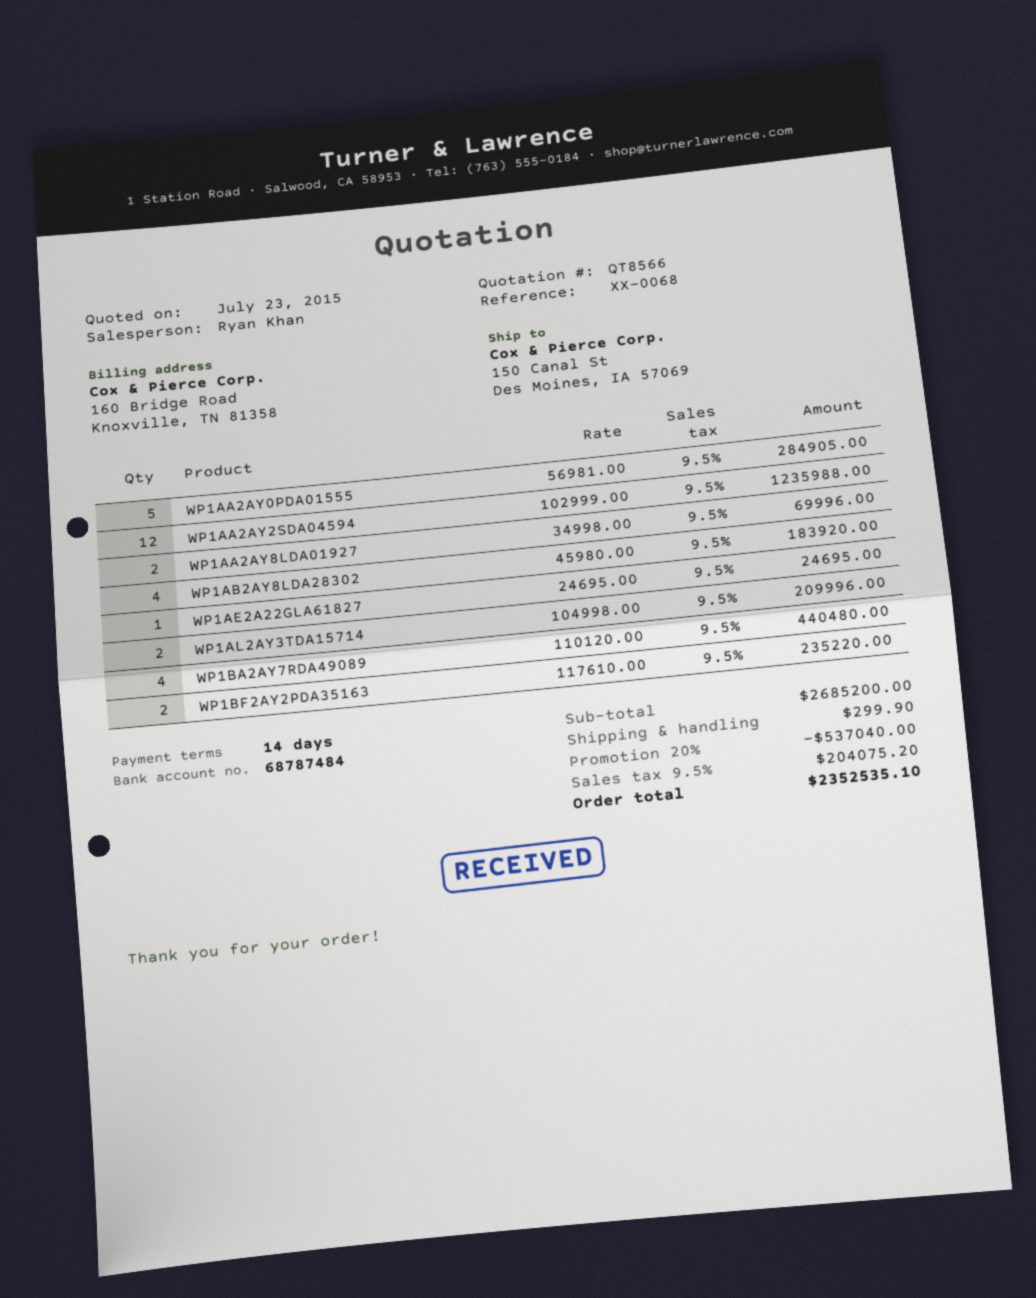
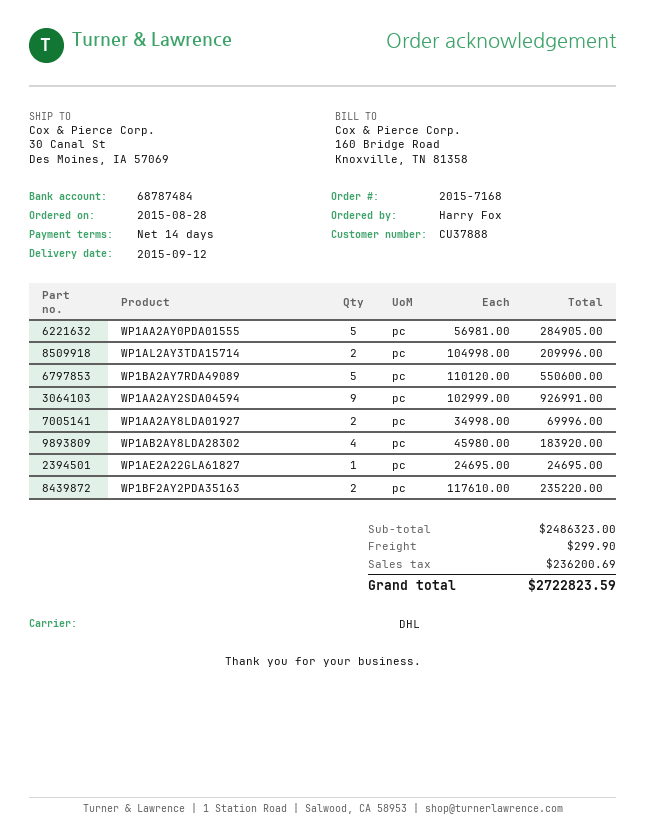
ship to: 150 Canal St, Des Moines, IA 57069 -> 30 Canal St, Des Moines, IA 57069
WP1AA2AY2SDA04594: 12 x 102999.00 = 1235988.00 -> 9 x 102999.00 = 926991.00
WP1BA2AY7RDA49089: 4 x 110120.00 = 440480.00 -> 5 x 110120.00 = 550600.00
subtotal: 2685200.00 -> 2486323.00
discount: 20% = 537040.00 -> none
tax: 204075.20 -> 236200.69
total: 2352535.10 -> 2722823.59

